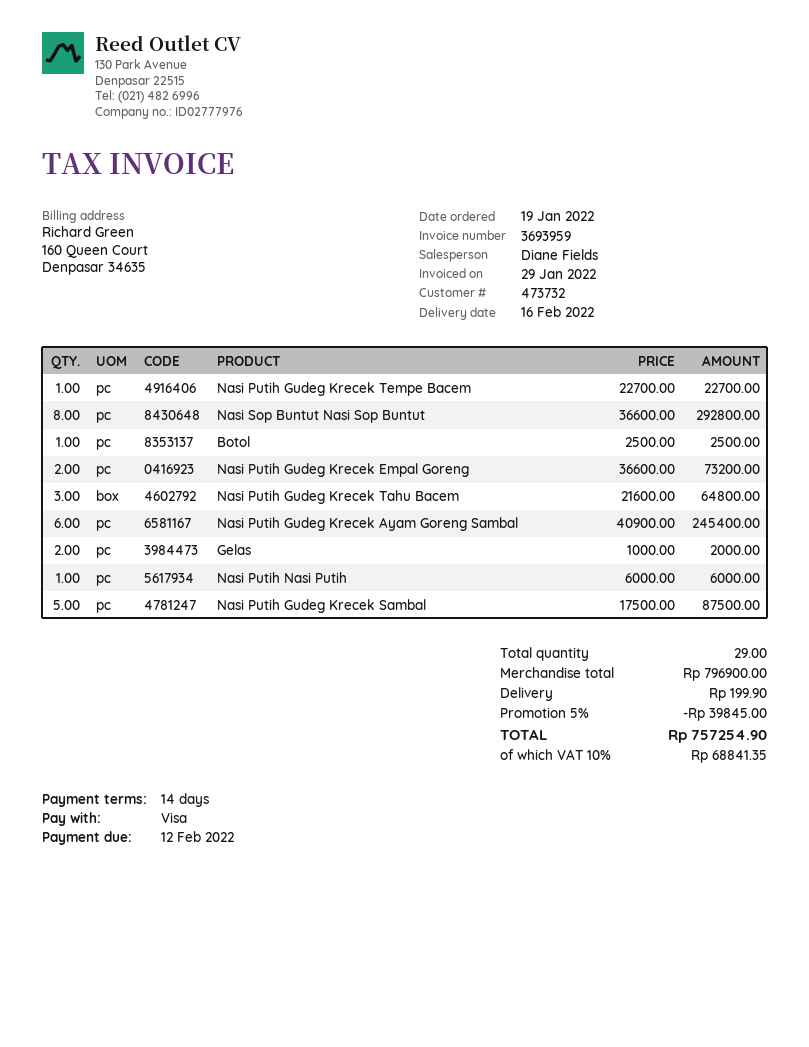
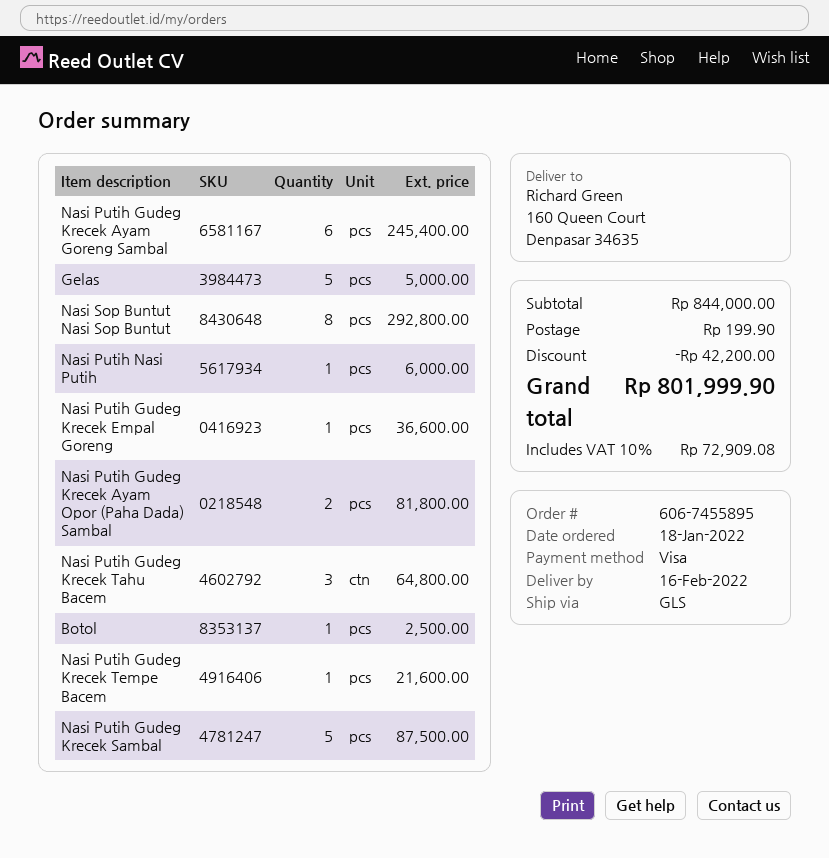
order date: 2022-01-19 -> 2022-01-18
Nasi Putih Gudeg Krecek Tempe Bacem: 1 for 22700.00 -> 1 for 21600.00
Nasi Putih Gudeg Krecek Empal Goreng: 2 for 73200.00 -> 1 for 36600.00
Gelas: 2 for 2000.00 -> 5 for 5000.00
Nasi Putih Gudeg Krecek Ayam Opor (Paha Dada) Sambal: none -> 2 for 81800.00
subtotal: 796900.00 -> 844000.00
discount: 39845.00 -> 42200.00
tax: 10% = 68841.35 -> 10% = 72909.08
total: 757254.90 -> 801999.90

